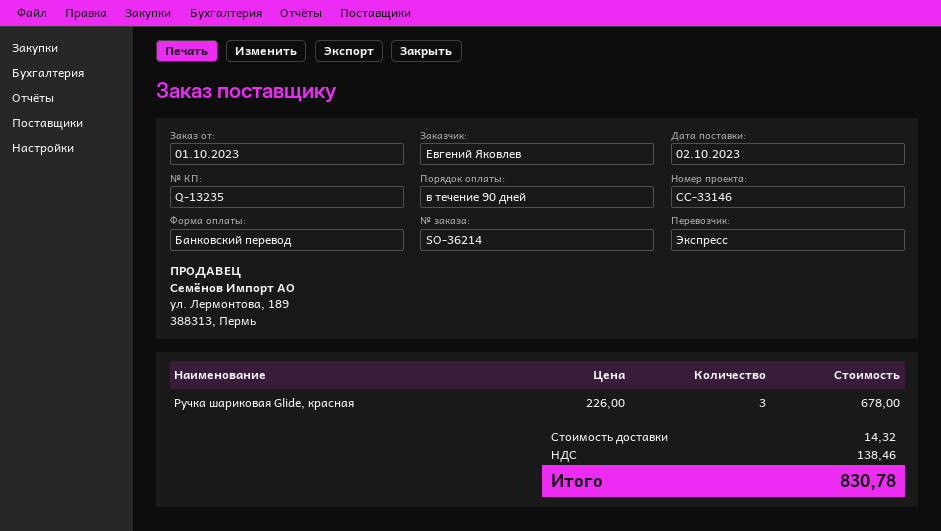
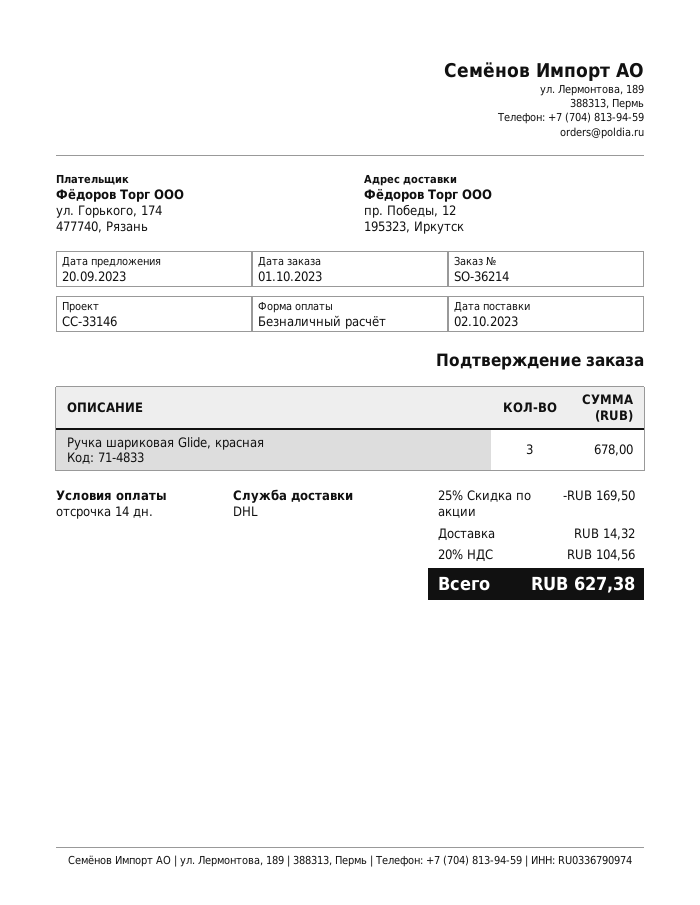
payment terms: 90 days -> 14 days
shipping method: express -> DHL
discount: none -> 25% = 169.50
tax: 138.46 -> 104.56
total: 830.78 -> 627.38

